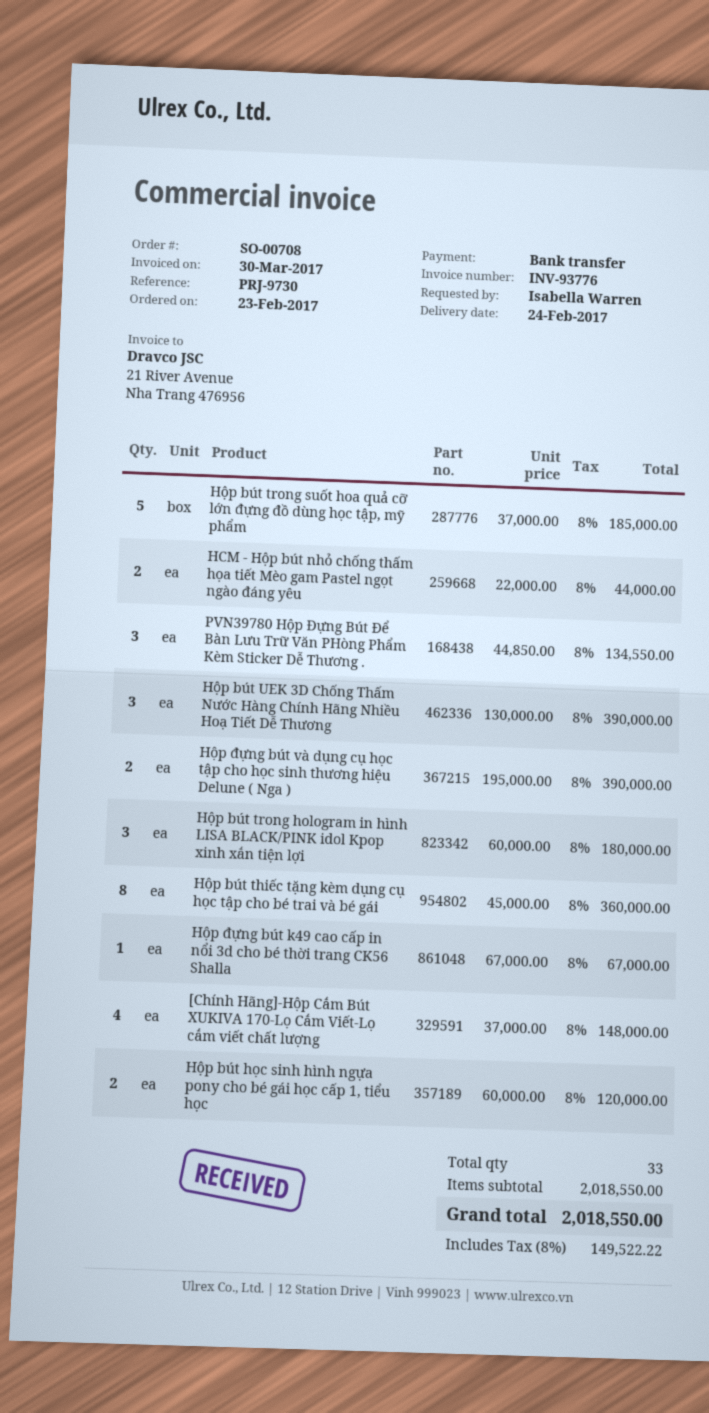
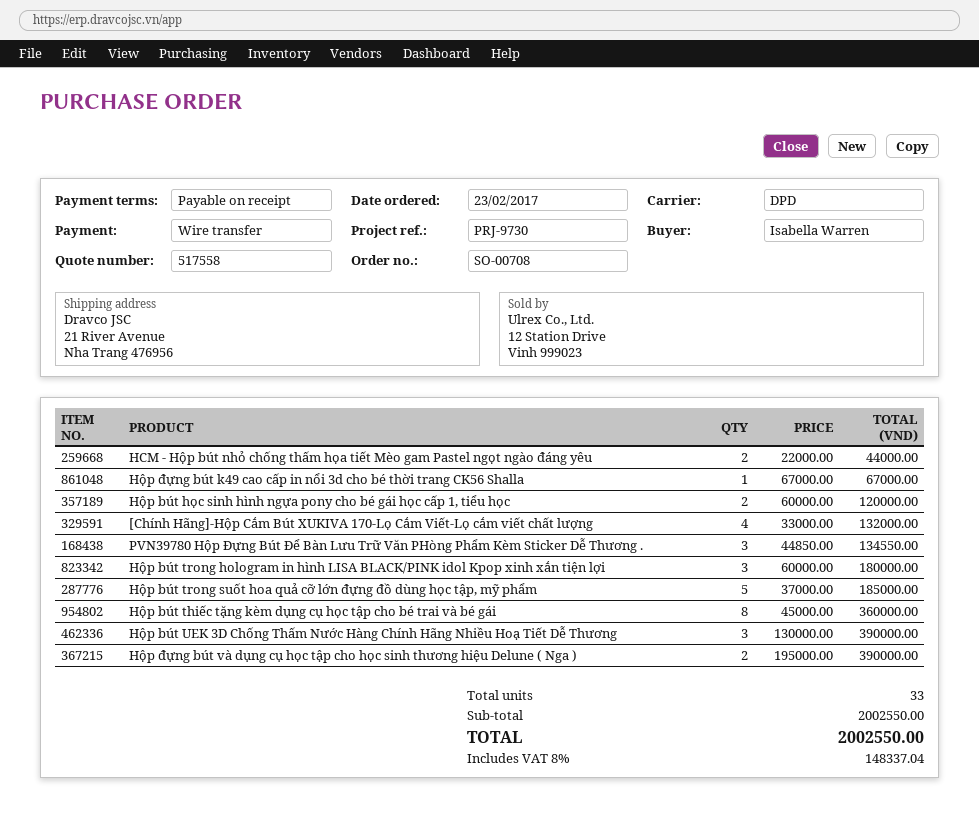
[Chính Hãng]-Hộp Cắm Bút XUKIVA 170-Lọ Cắm Viết-Lọ cắm viết chất lượng: 4 x 37000.00 = 148000.00 -> 4 x 33000.00 = 132000.00
subtotal: 2018550.00 -> 2002550.00
tax: 8% = 149522.22 -> 8% = 148337.04
total: 2018550.00 -> 2002550.00

